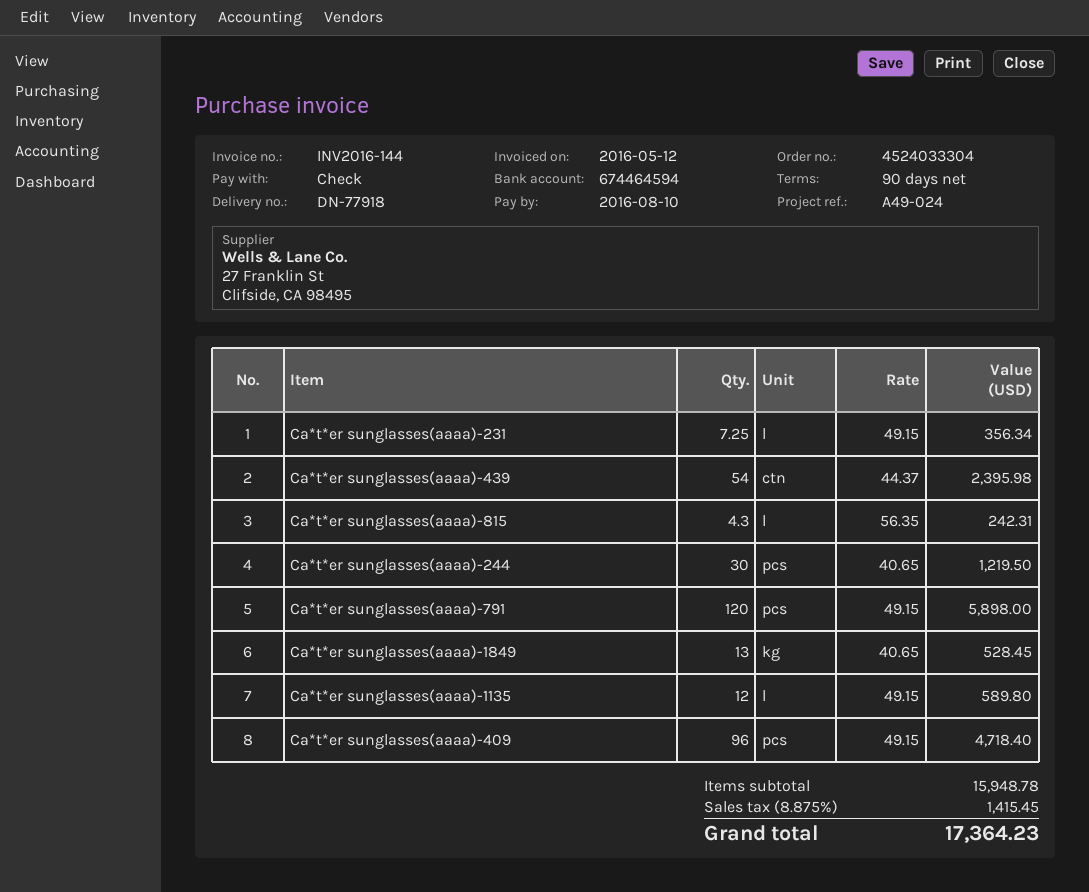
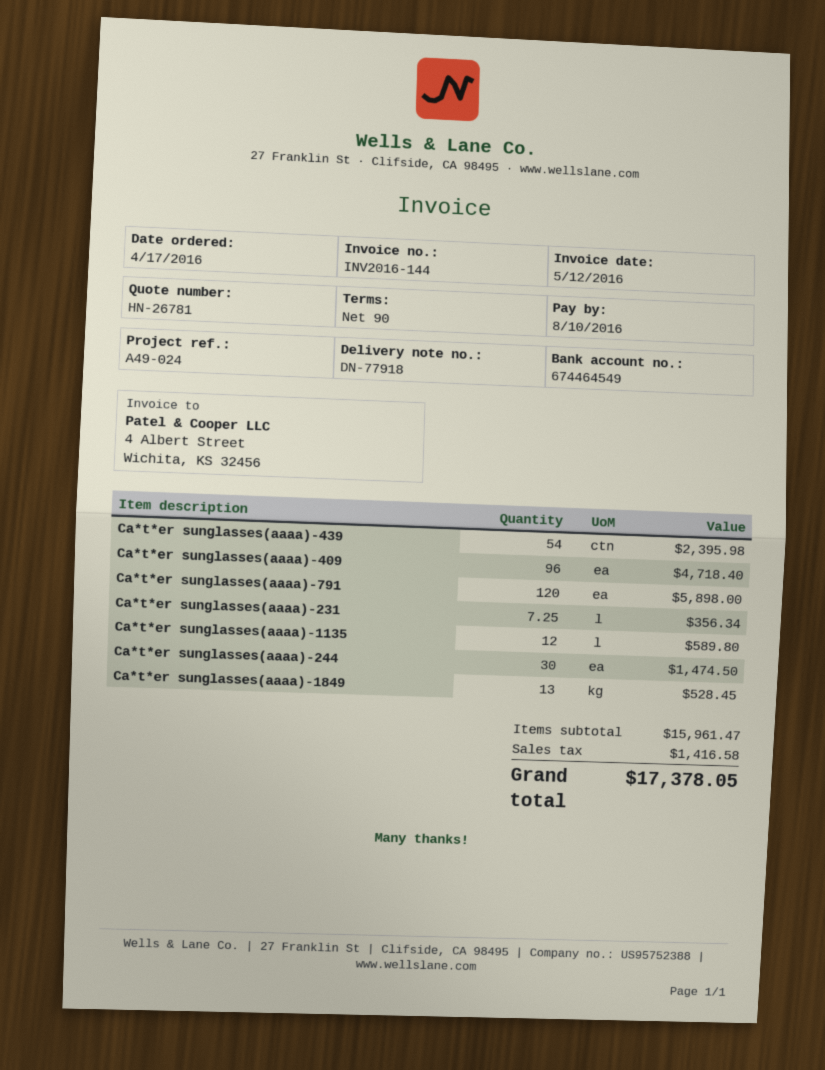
bank account: 674464594 -> 674464549
Ca*t*er sunglasses(aaaa)-815: 4.3 for 242.31 -> none
Ca*t*er sunglasses(aaaa)-244: 30 for 1219.50 -> 30 for 1474.50
subtotal: 15948.78 -> 15961.47
tax: 1415.45 -> 1416.58
total: 17364.23 -> 17378.05

